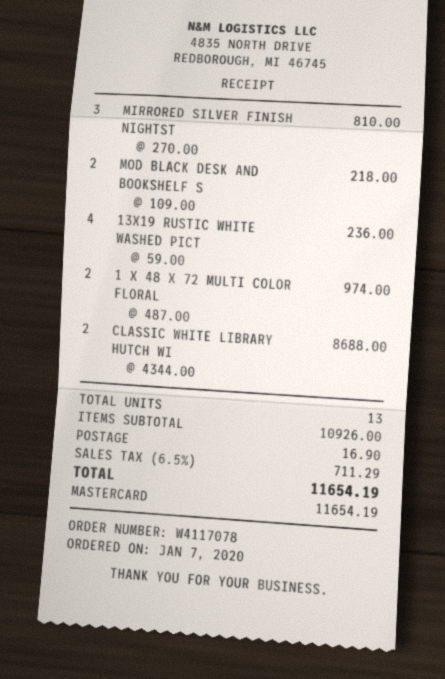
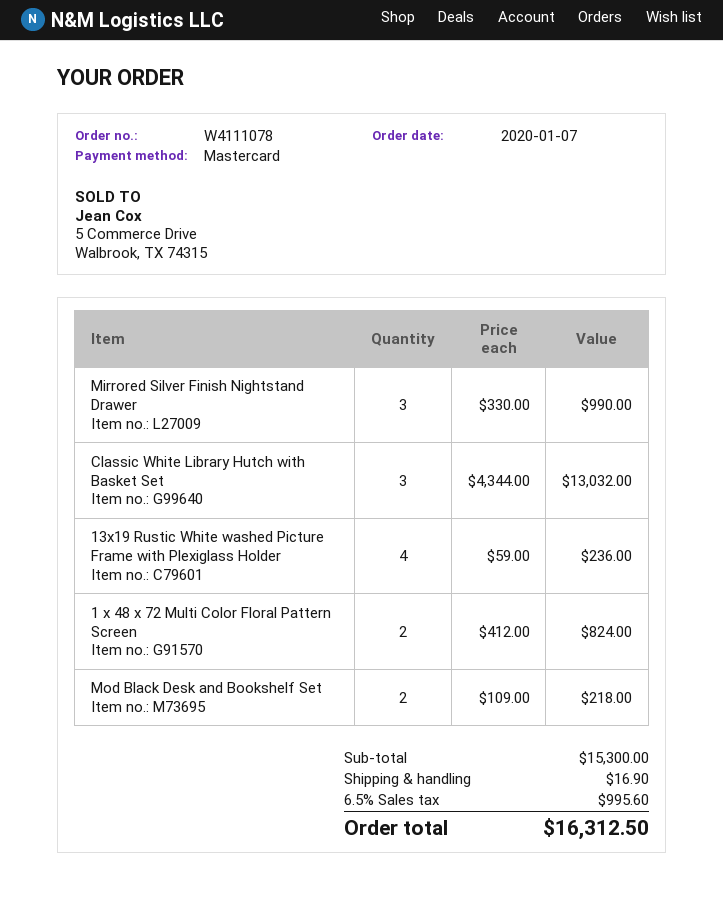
order number: W4117078 -> W4111078
MIRRORED SILVER FINISH NIGHTST: 3 x 270.00 = 810.00 -> 3 x 330.00 = 990.00
1 X 48 X 72 MULTI COLOR FLORAL: 2 x 487.00 = 974.00 -> 2 x 412.00 = 824.00
CLASSIC WHITE LIBRARY HUTCH WI: 2 x 4344.00 = 8688.00 -> 3 x 4344.00 = 13032.00
subtotal: 10926.00 -> 15300.00
tax: 6.5% = 711.29 -> 6.5% = 995.60
total: 11654.19 -> 16312.50

